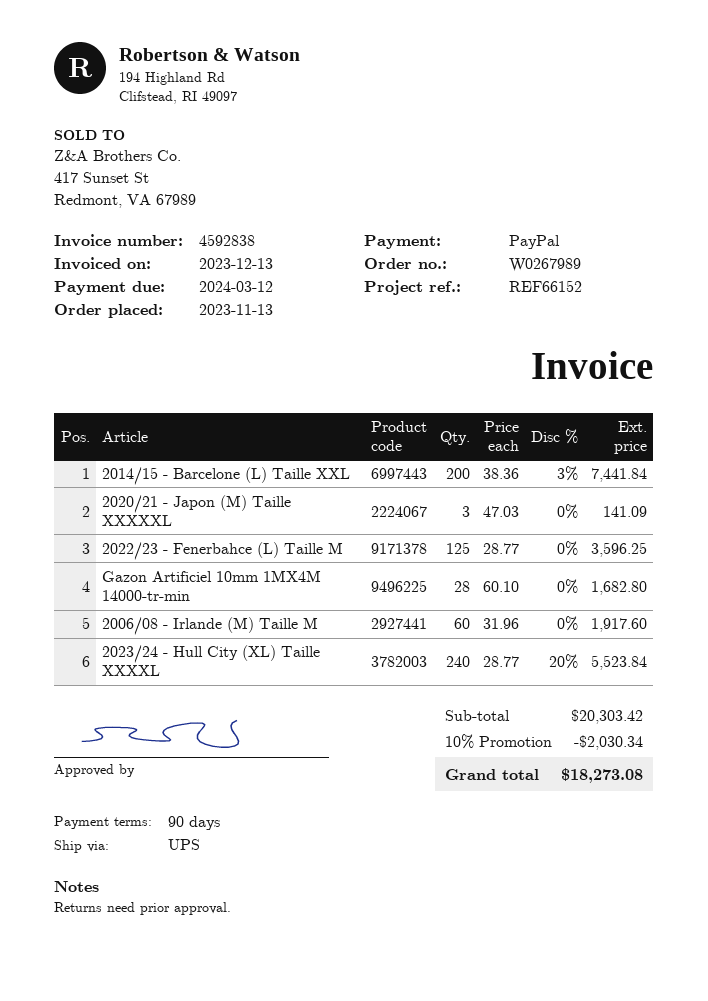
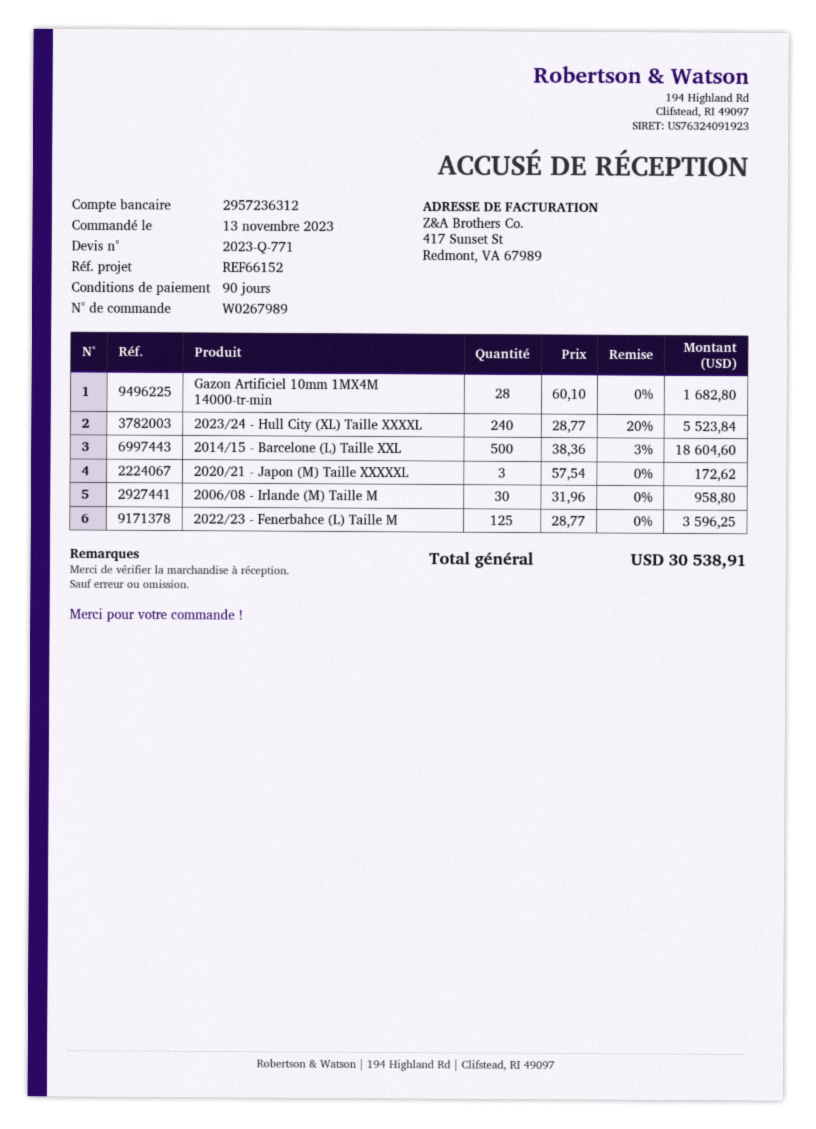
2014/15 - Barcelone (L) Taille XXL: 200 x 38.36 - 3% = 7441.84 -> 500 x 38.36 - 3% = 18604.60
2020/21 - Japon (M) Taille XXXXXL: 3 x 47.03 = 141.09 -> 3 x 57.54 = 172.62
2006/08 - Irlande (M) Taille M: 60 x 31.96 = 1917.60 -> 30 x 31.96 = 958.80
discount: 10% = 2030.34 -> none
total: 18273.08 -> 30538.91

